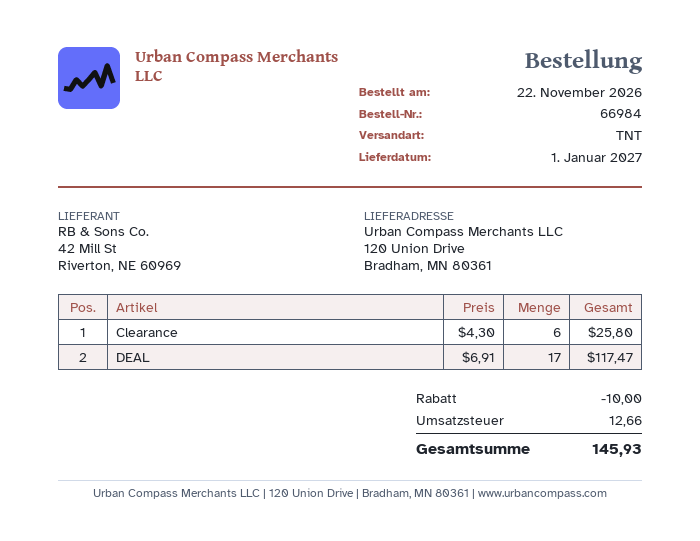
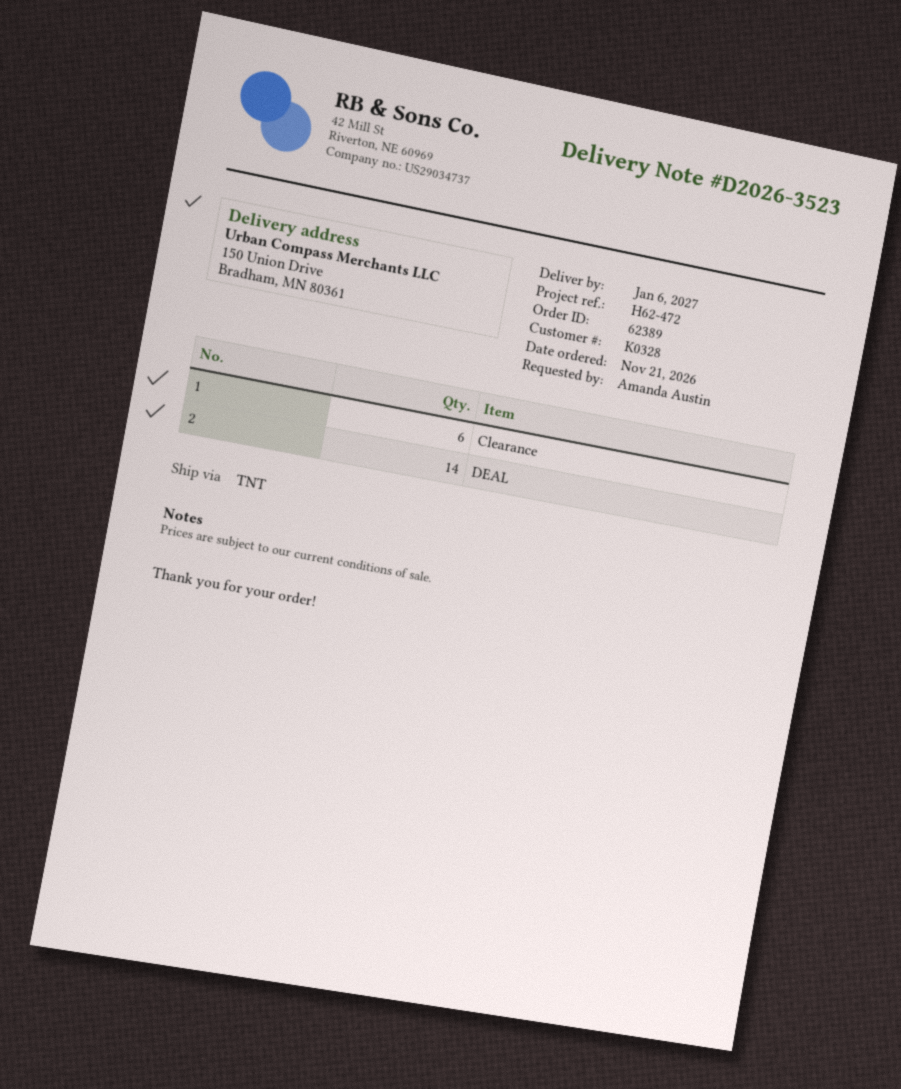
order number: 66984 -> 62389
order date: 2026-11-22 -> 2026-11-21
delivery date: 2027-01-01 -> 2027-01-06
ship to: 120 Union Drive, Bradham, MN 80361 -> 150 Union Drive, Bradham, MN 80361
DEAL: 17 -> 14

